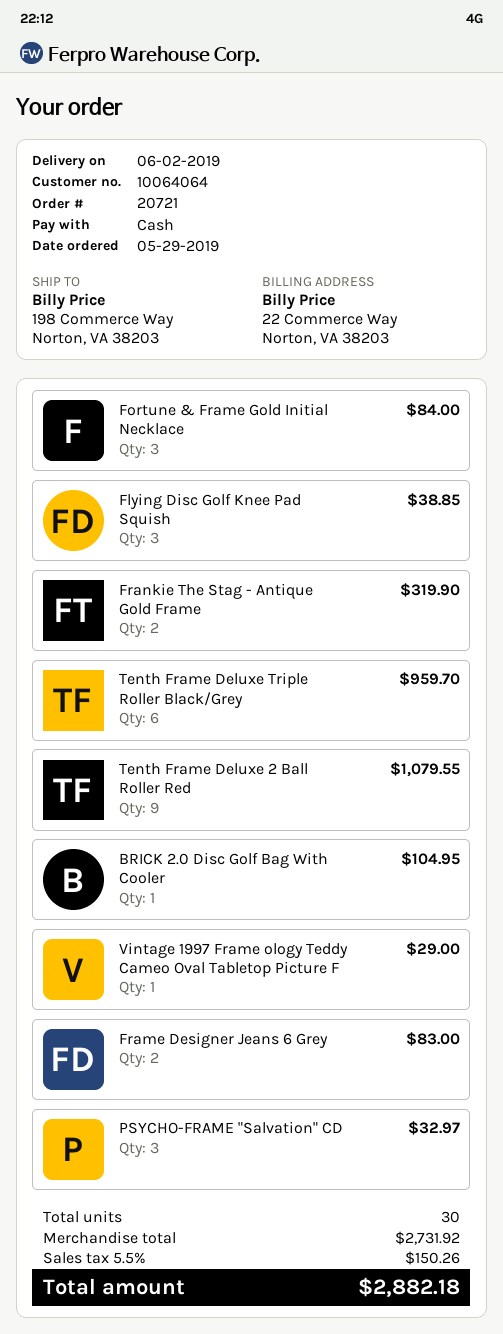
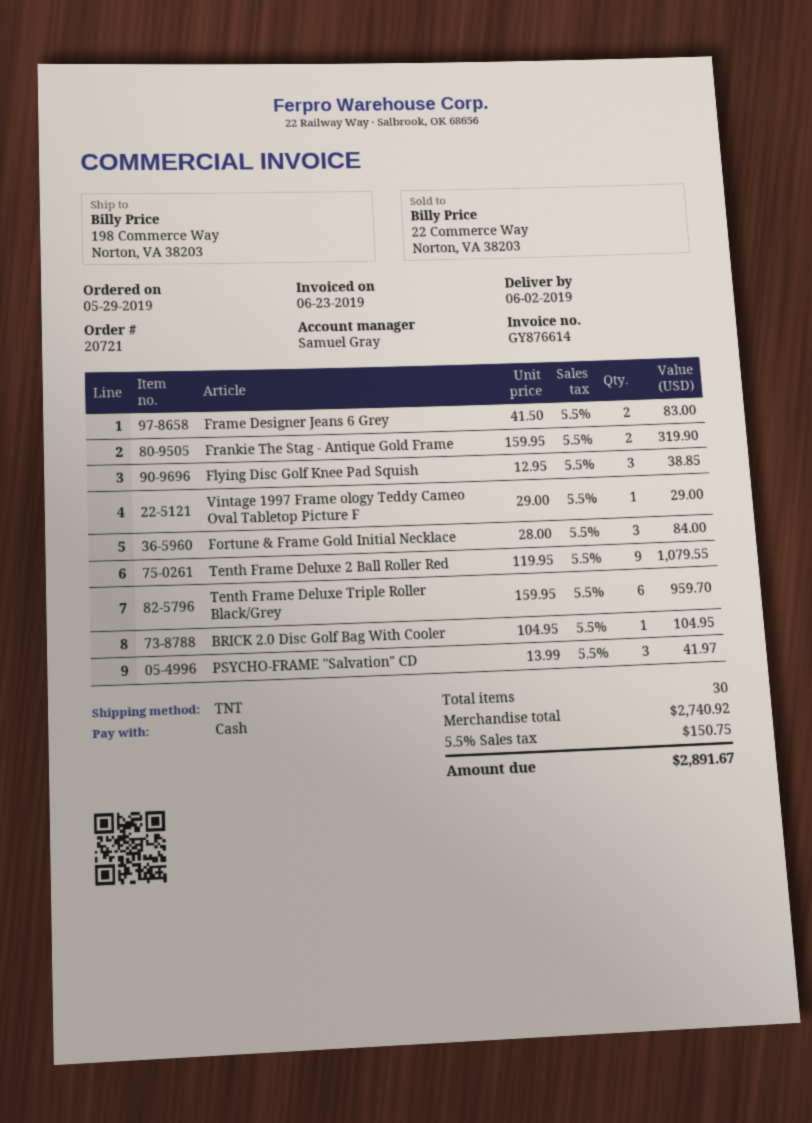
PSYCHO-FRAME "Salvation" CD: 3 for 32.97 -> 3 for 41.97
subtotal: 2731.92 -> 2740.92
tax: 5.5% = 150.26 -> 5.5% = 150.75
total: 2882.18 -> 2891.67

